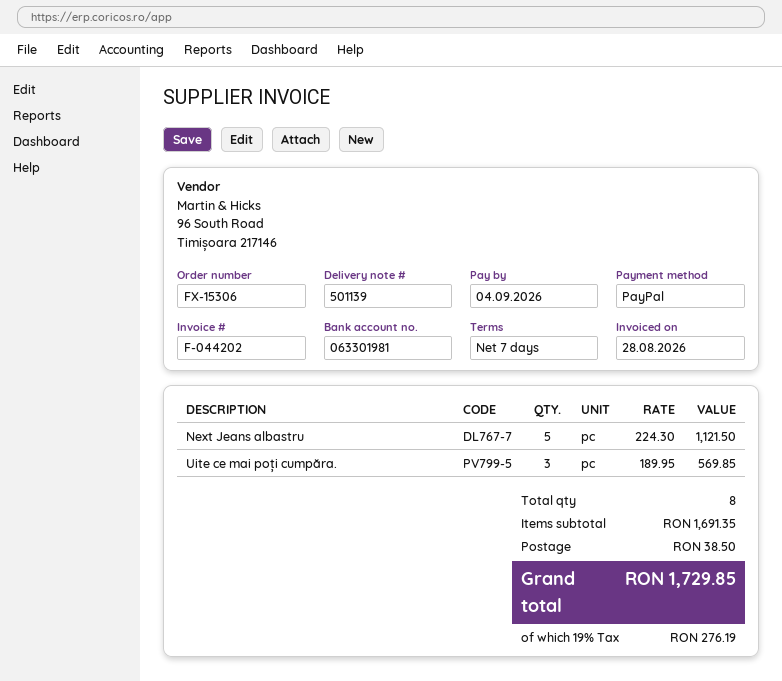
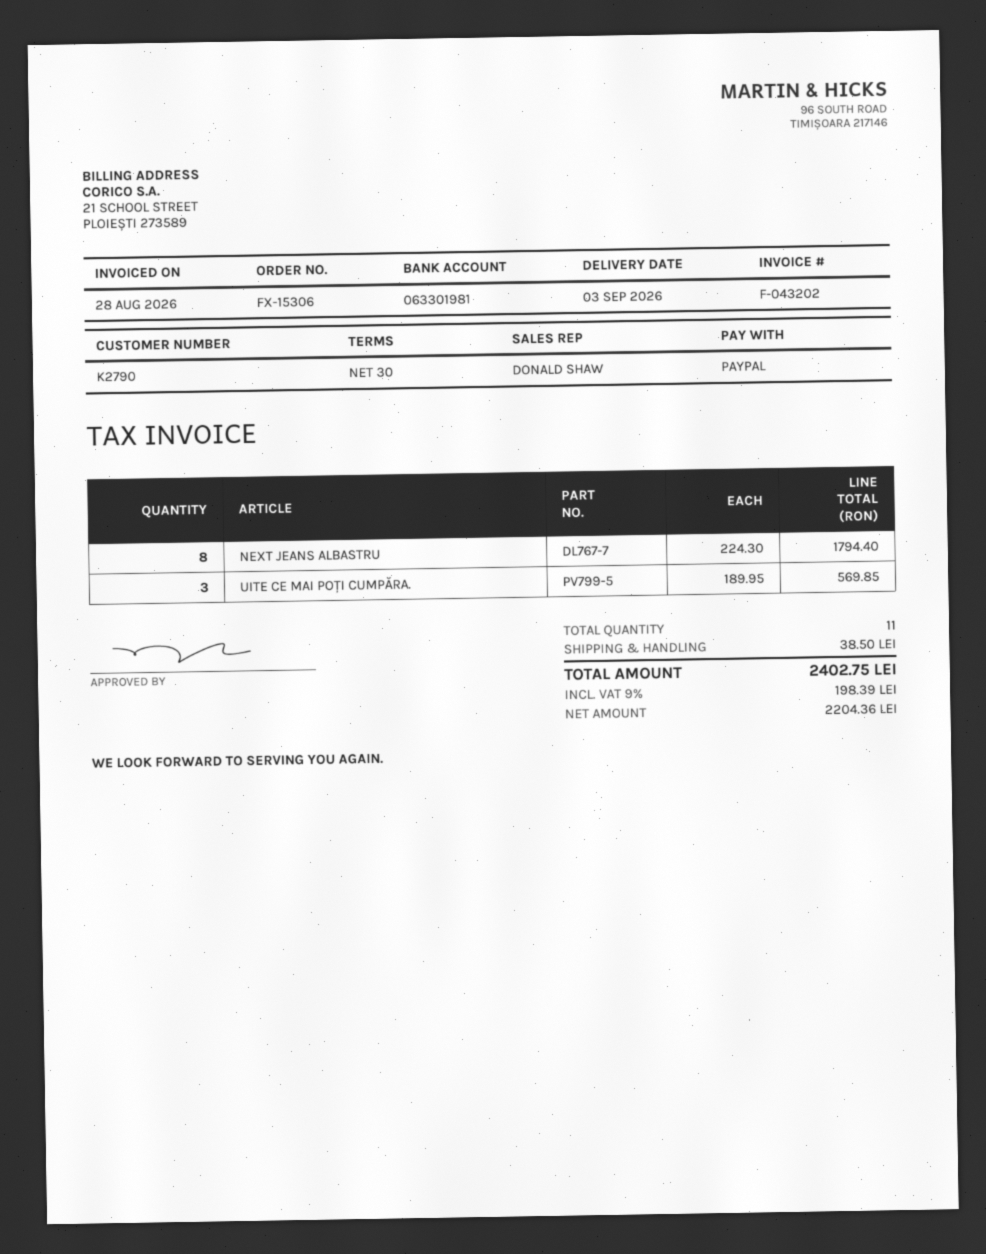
invoice number: F-044202 -> F-043202
payment terms: 7 days -> 30 days
Next Jeans albastru: 5 x 224.30 = 1121.50 -> 8 x 224.30 = 1794.40
total quantity: 8 -> 11
tax: 19% = 276.19 -> 9% = 198.39
total: 1729.85 -> 2402.75

